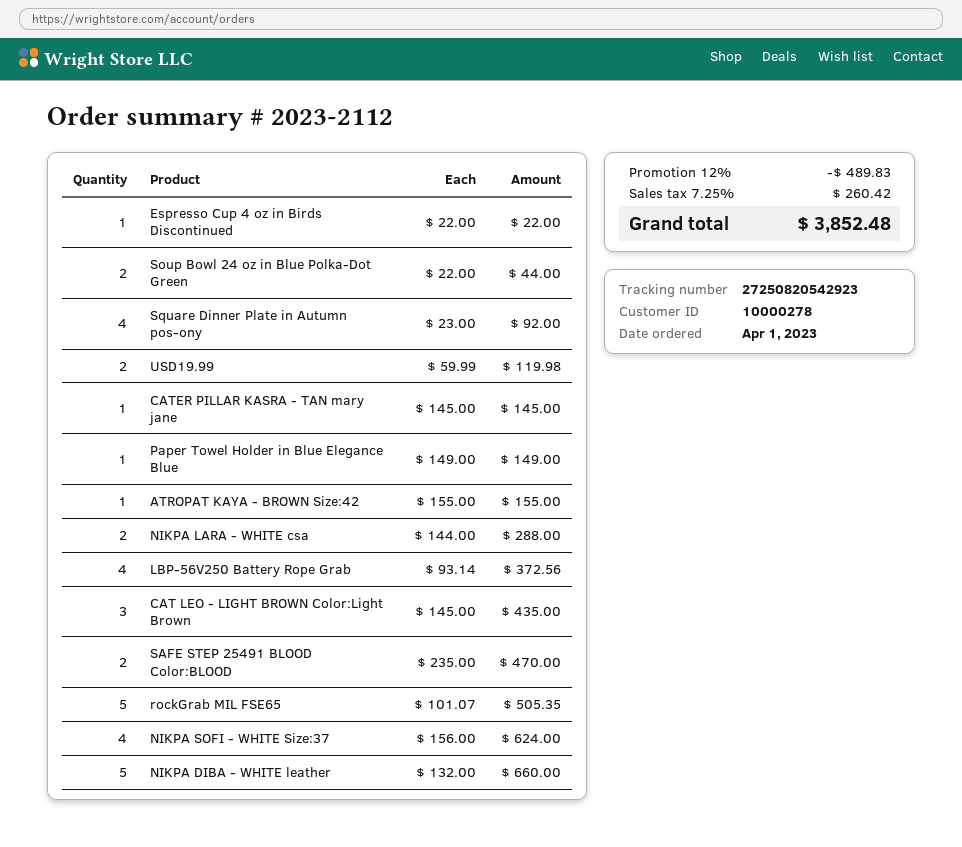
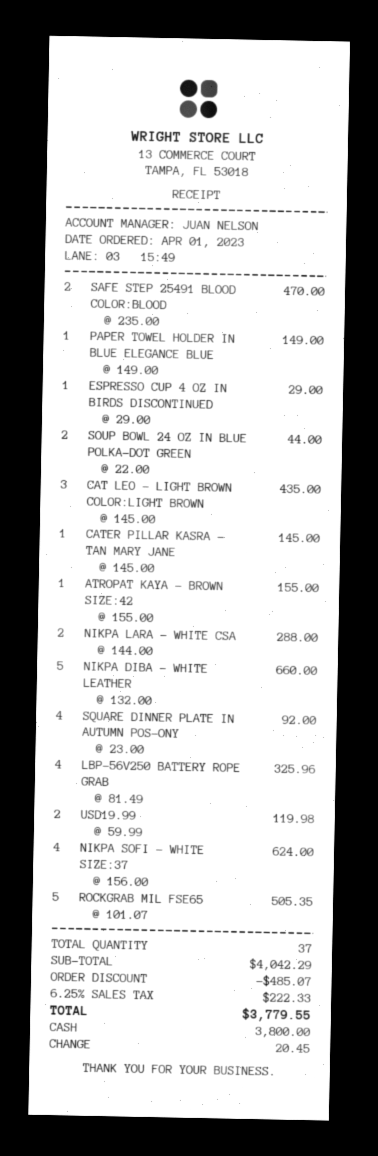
Espresso Cup 4 oz in Birds Discontinued: 1 x 22.00 = 22.00 -> 1 x 29.00 = 29.00
LBP-56V250 Battery Rope Grab: 4 x 93.14 = 372.56 -> 4 x 81.49 = 325.96
discount: 489.83 -> 485.07
tax: 7.25% = 260.42 -> 6.25% = 222.33
total: 3852.48 -> 3779.55

